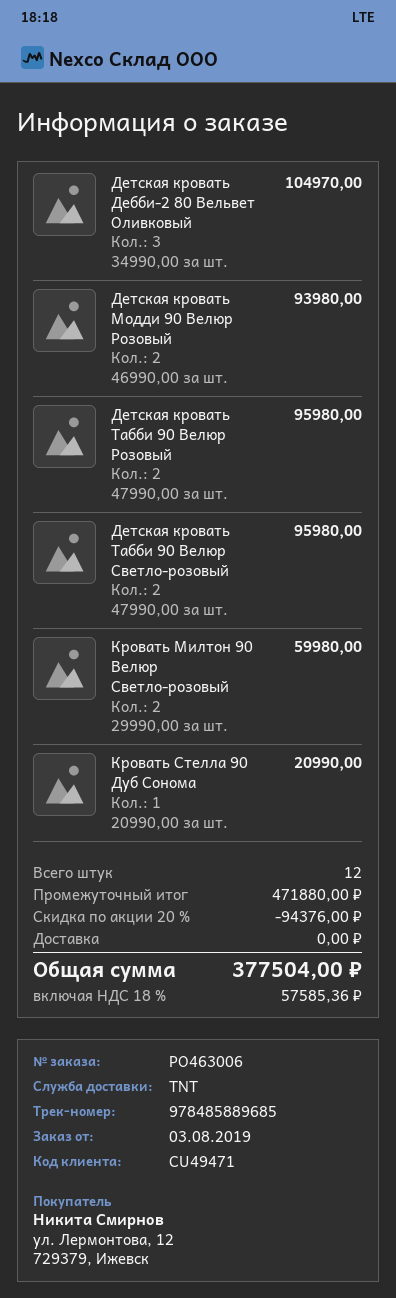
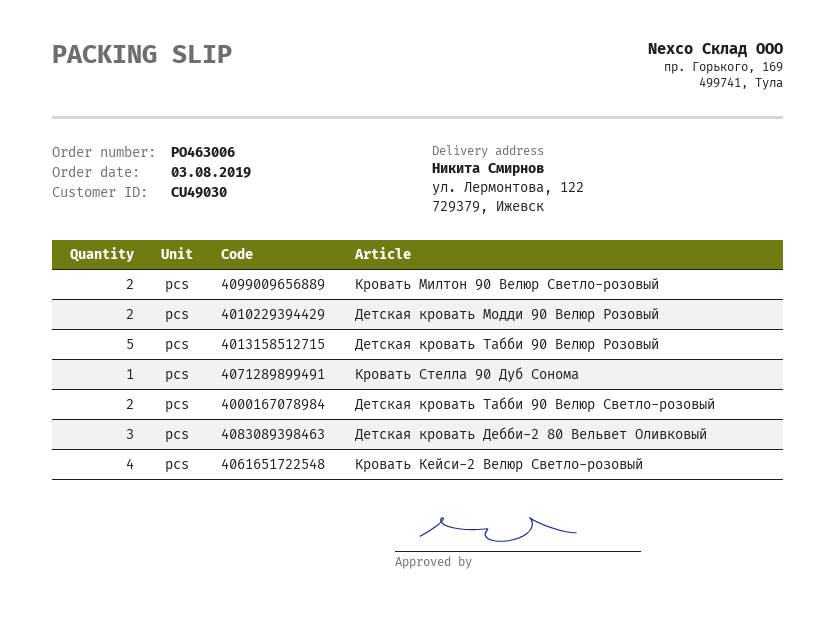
customer number: CU49471 -> CU49030
Детская кровать Табби 90 Велюр Розовый: 2 -> 5
Кровать Кейси-2 Велюр Светло-розовый: none -> 4

